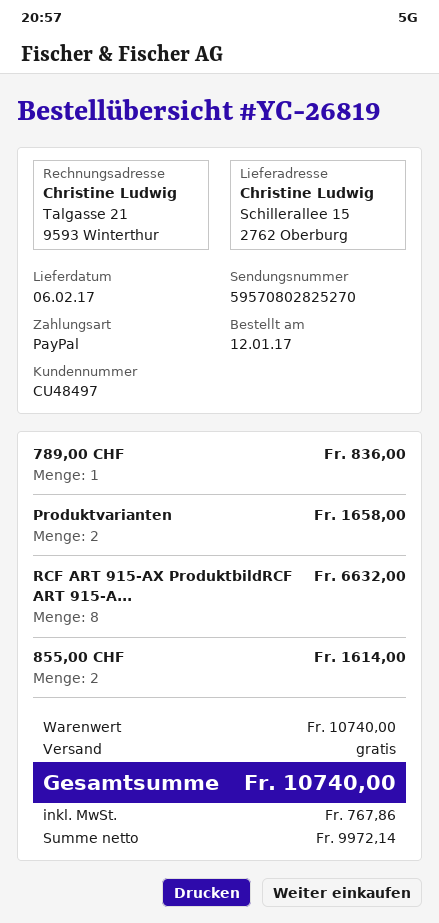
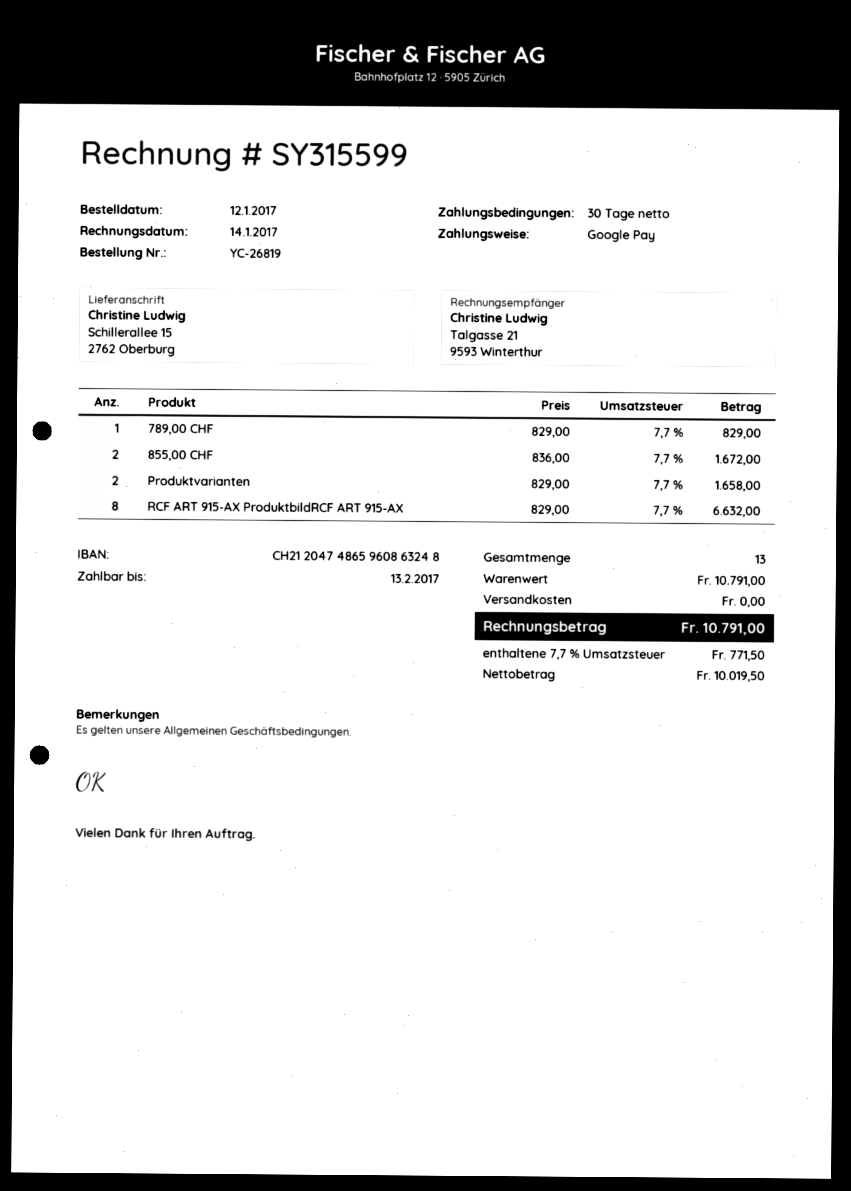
payment method: PayPal -> Google Pay
789,00 CHF: 1 for 836.00 -> 1 for 829.00
855,00 CHF: 2 for 1614.00 -> 2 for 1672.00
subtotal: 10740.00 -> 10791.00
net: 9972.14 -> 10019.50
tax: 767.86 -> 771.50
total: 10740.00 -> 10791.00

